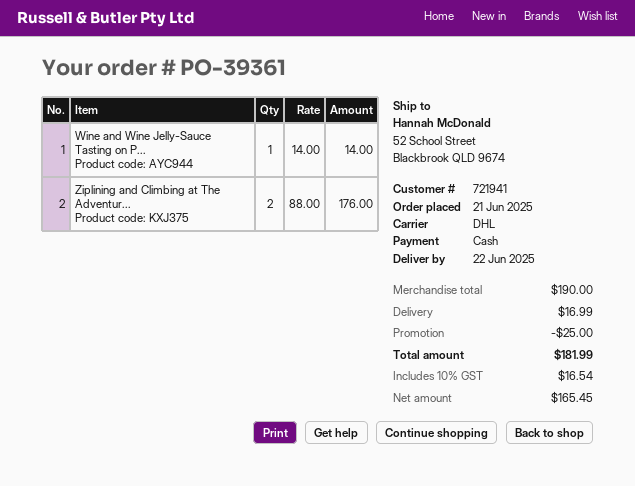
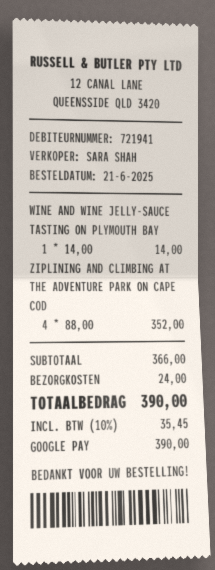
payment method: cash -> Google Pay
Ziplining and Climbing at The Adventur...: 2 x 88.00 = 176.00 -> 4 x 88.00 = 352.00
subtotal: 190.00 -> 366.00
discount: 25.00 -> none
shipping: 16.99 -> 24.00
tax: 10% = 16.54 -> 10% = 35.45
total: 181.99 -> 390.00

